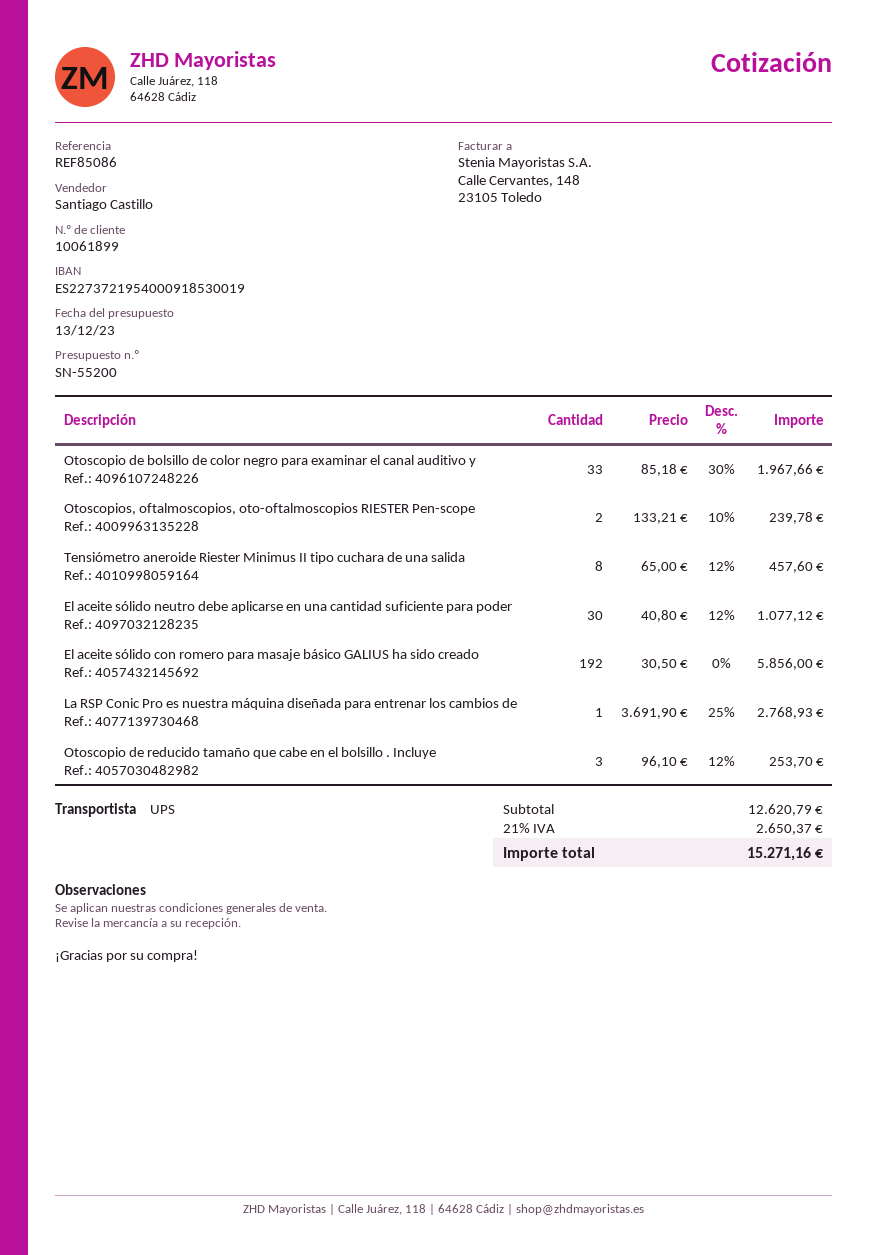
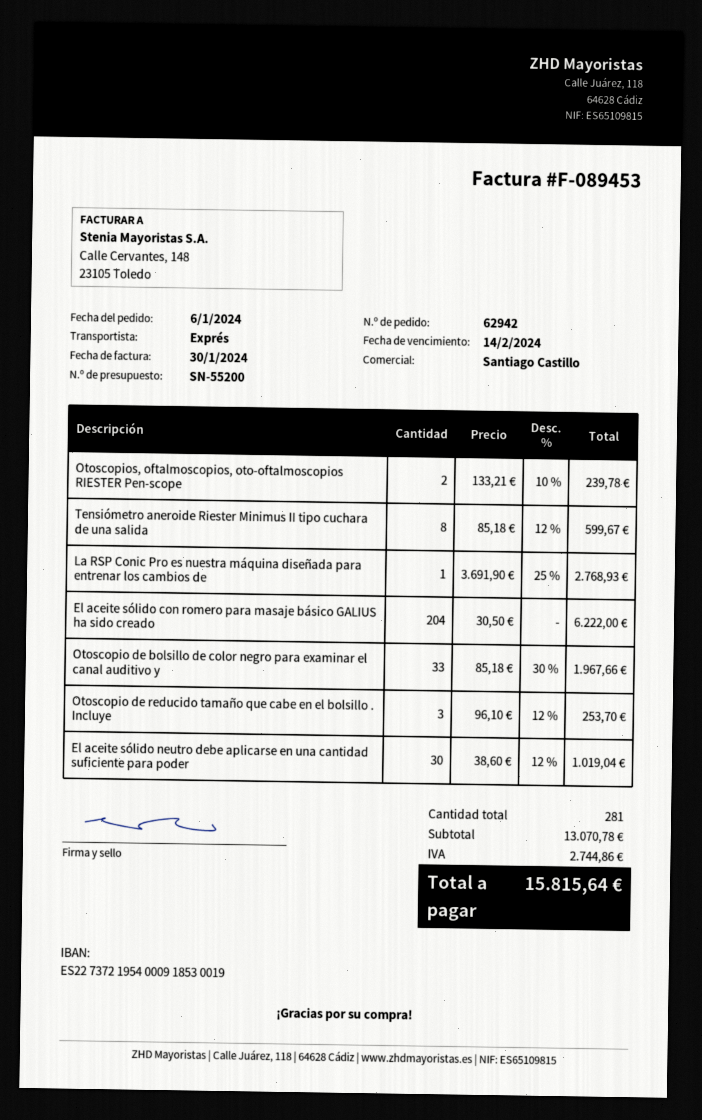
shipping method: UPS -> express
Tensiómetro aneroide Riester Minimus II tipo cuchara de una salida: 8 x 65.00 - 12% = 457.60 -> 8 x 85.18 - 12% = 599.67
El aceite sólido neutro debe aplicarse en una cantidad suficiente para poder: 30 x 40.80 - 12% = 1077.12 -> 30 x 38.60 - 12% = 1019.04
El aceite sólido con romero para masaje básico GALIUS ha sido creado: 192 x 30.50 = 5856.00 -> 204 x 30.50 = 6222.00
subtotal: 12620.79 -> 13070.78
tax: 2650.37 -> 2744.86
total: 15271.16 -> 15815.64

